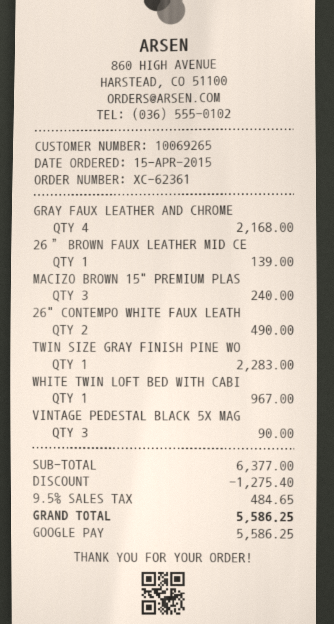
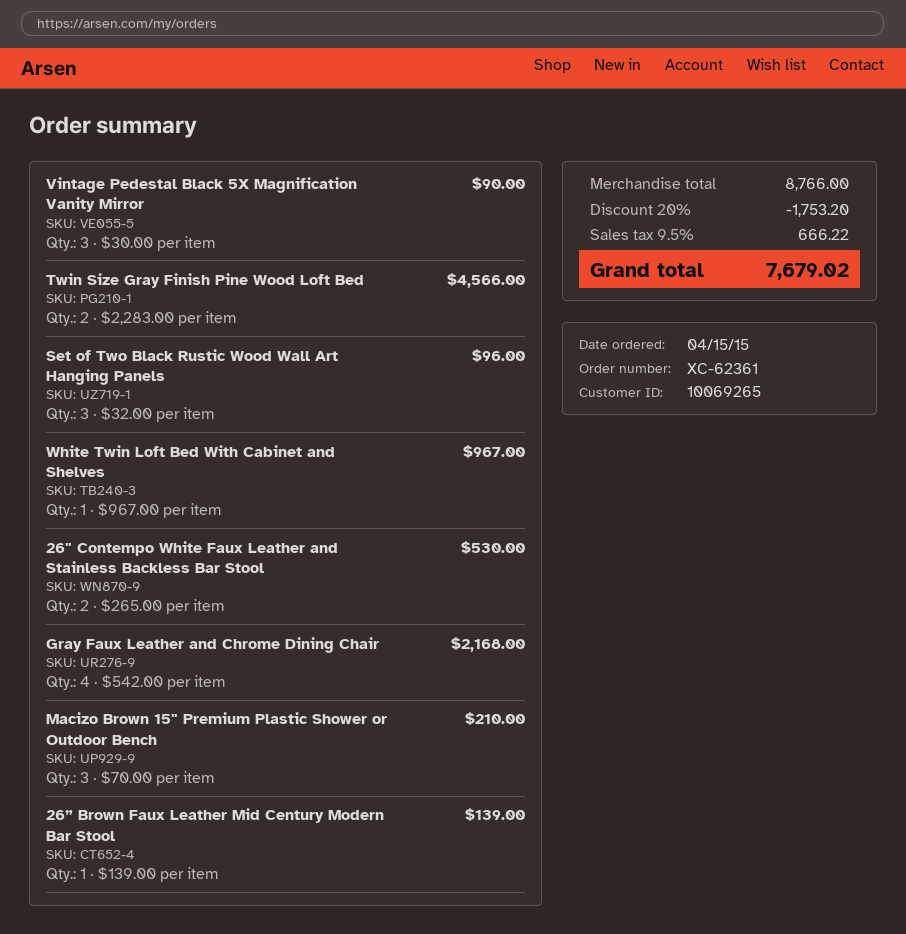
MACIZO BROWN 15" PREMIUM PLAS: 3 for 240.00 -> 3 for 210.00
26" CONTEMPO WHITE FAUX LEATH: 2 for 490.00 -> 2 for 530.00
TWIN SIZE GRAY FINISH PINE WO: 1 for 2283.00 -> 2 for 4566.00
Set of Two Black Rustic Wood Wall Art Hanging Panels: none -> 3 for 96.00
subtotal: 6377.00 -> 8766.00
discount: 1275.40 -> 1753.20
tax: 9.5% = 484.65 -> 9.5% = 666.22
total: 5586.25 -> 7679.02

